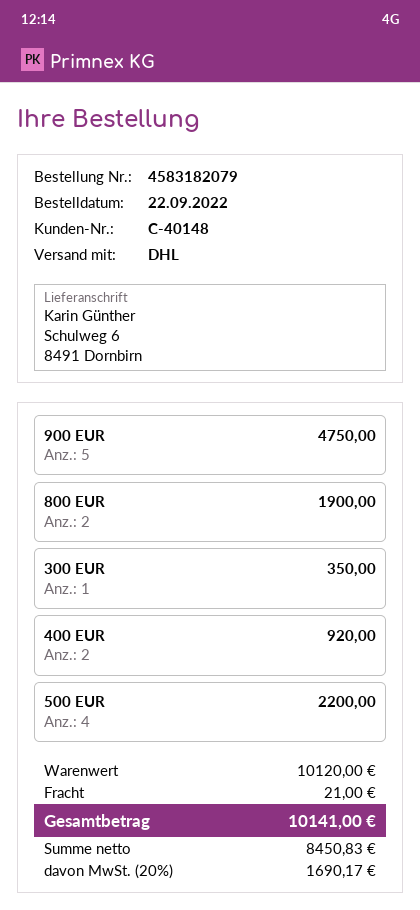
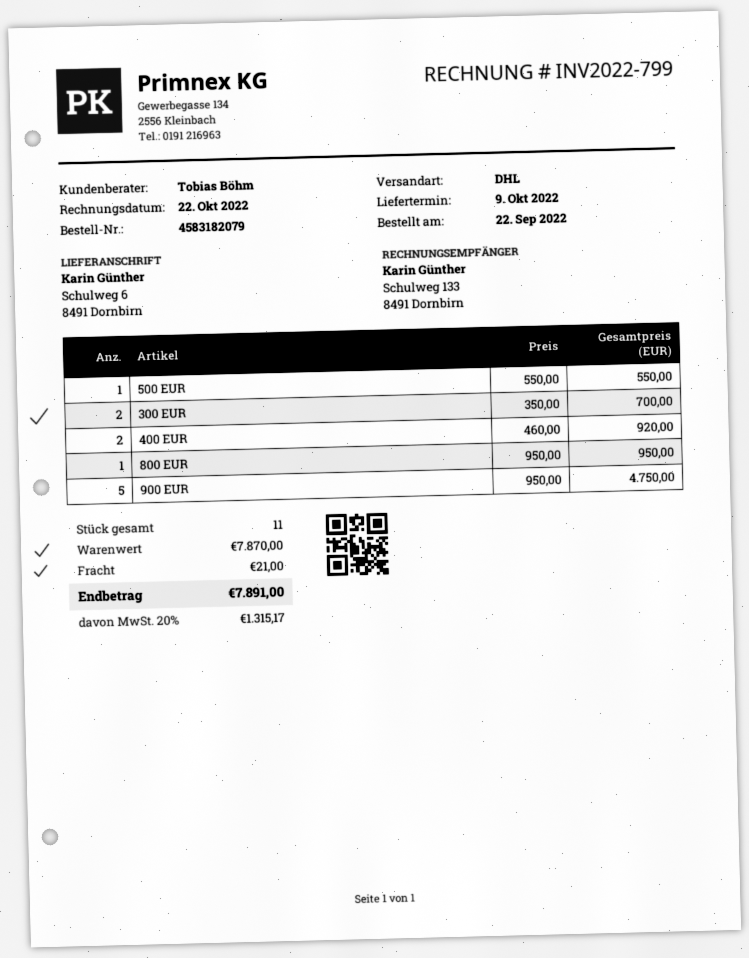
800 EUR: 2 for 1900.00 -> 1 for 950.00
300 EUR: 1 for 350.00 -> 2 for 700.00
500 EUR: 4 for 2200.00 -> 1 for 550.00
subtotal: 10120.00 -> 7870.00
tax: 20% = 1690.17 -> 20% = 1315.17
total: 10141.00 -> 7891.00

